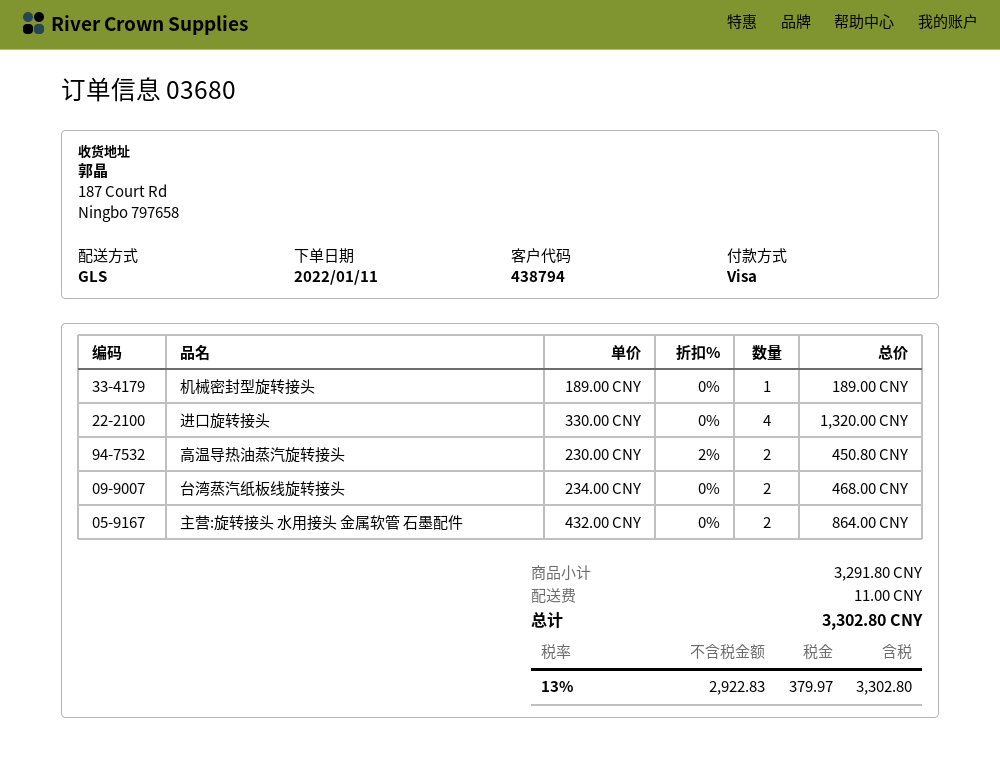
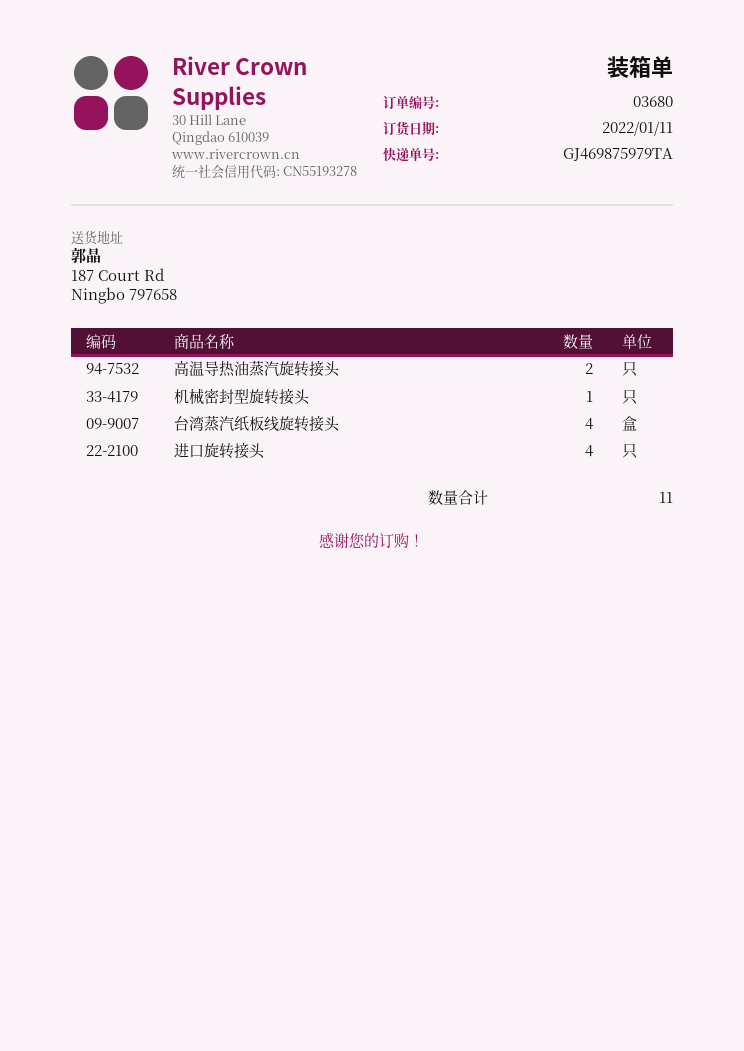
台湾蒸汽纸板线旋转接头: 2 -> 4
主营:旋转接头 水用接头 金属软管 石墨配件: 2 -> none

